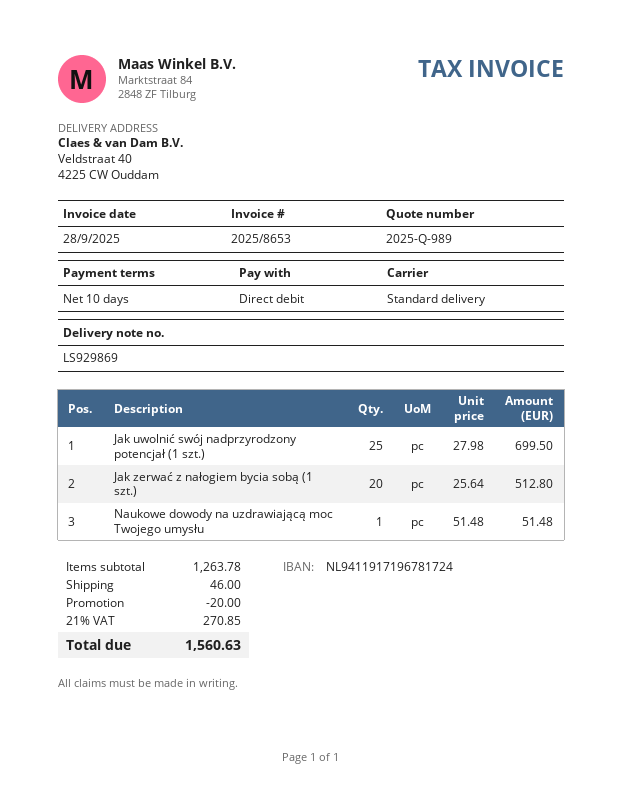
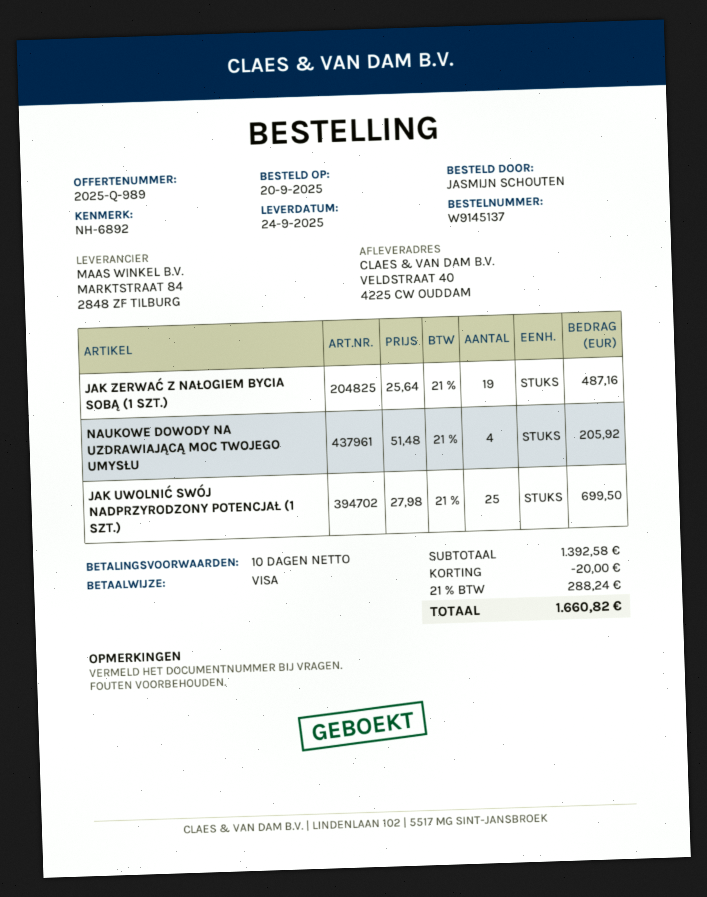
payment method: direct debit -> Visa
Jak zerwać z nałogiem bycia sobą (1 szt.): 20 x 25.64 = 512.80 -> 19 x 25.64 = 487.16
Naukowe dowody na uzdrawiającą moc Twojego umysłu: 1 x 51.48 = 51.48 -> 4 x 51.48 = 205.92
subtotal: 1263.78 -> 1392.58
shipping: 46.00 -> none
tax: 21% = 270.85 -> 21% = 288.24
total: 1560.63 -> 1660.82

